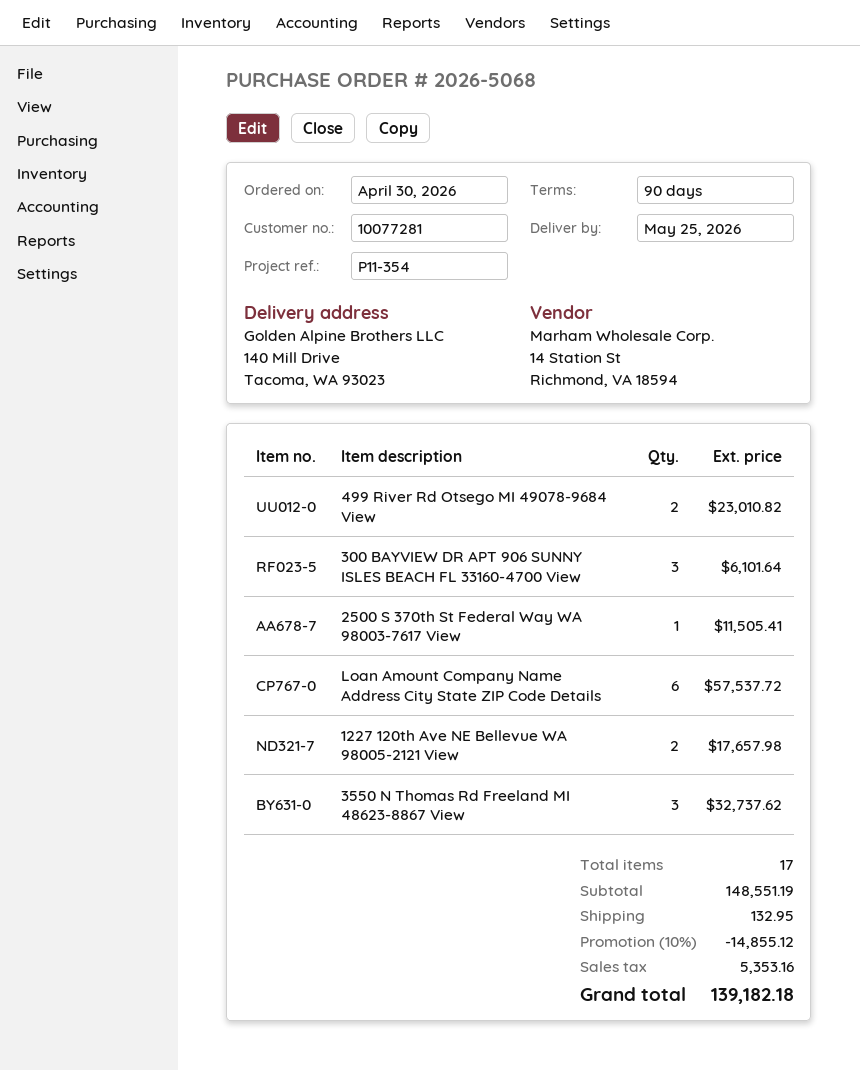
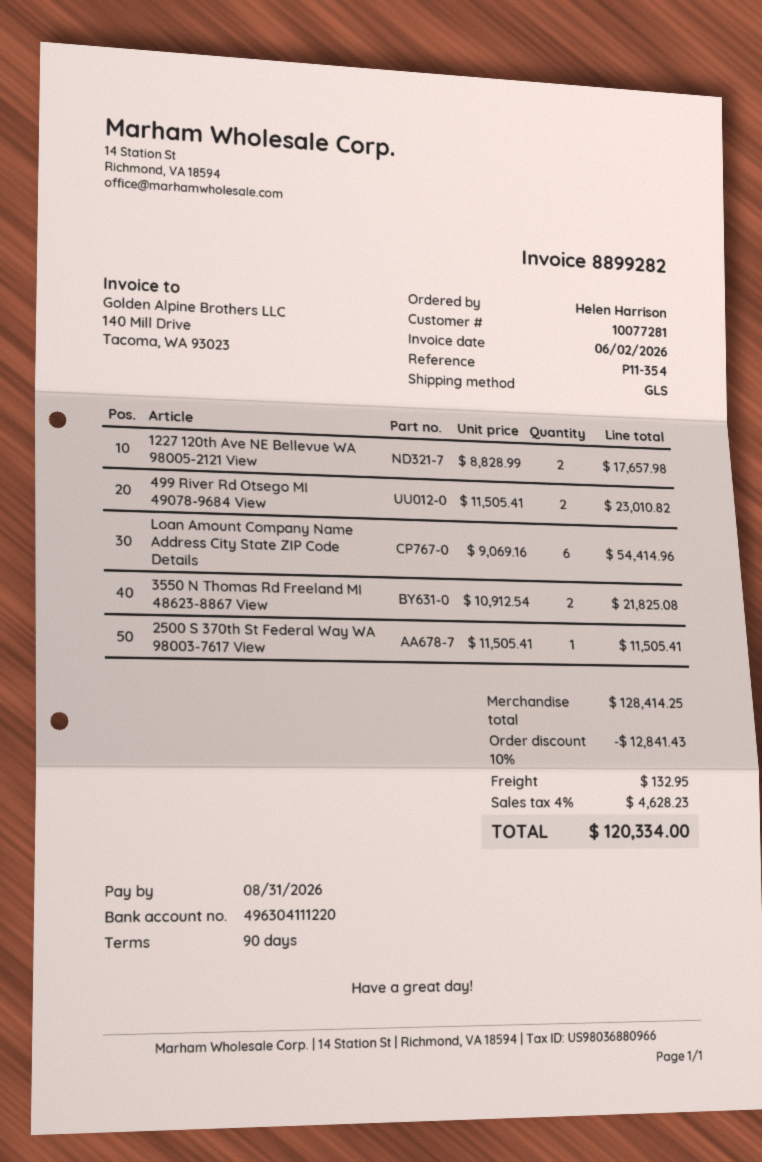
300 BAYVIEW DR APT 906 SUNNY ISLES BEACH FL 33160-4700 View: 3 for 6101.64 -> none
Loan Amount Company Name Address City State ZIP Code Details: 6 for 57537.72 -> 6 for 54414.96
3550 N Thomas Rd Freeland MI 48623-8867 View: 3 for 32737.62 -> 2 for 21825.08
subtotal: 148551.19 -> 128414.25
discount: 10% = 14855.12 -> 10% = 12841.43
tax: 5353.16 -> 4628.23
total: 139182.18 -> 120334.00

